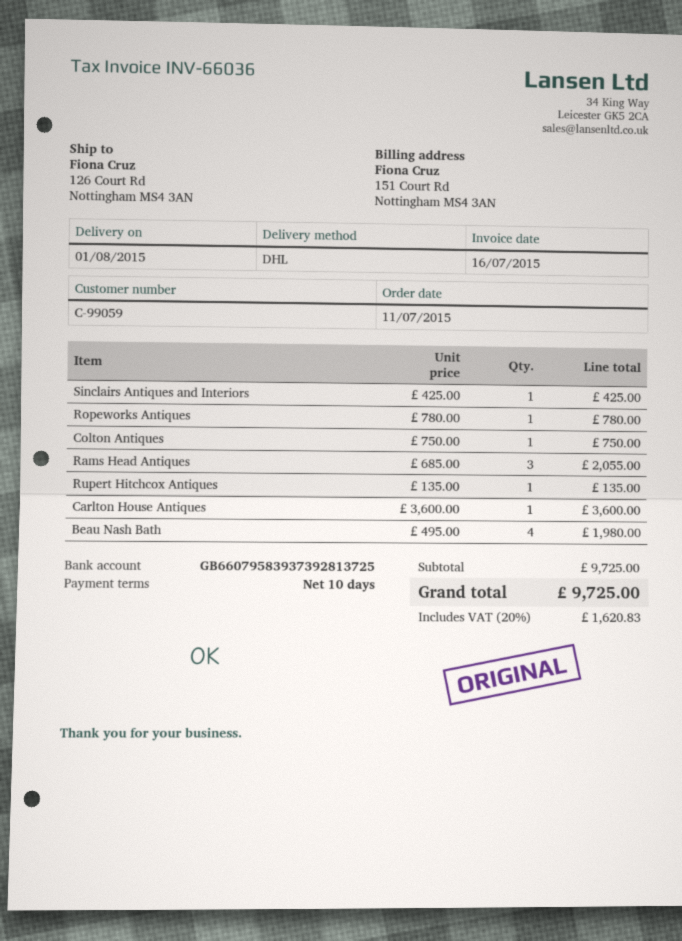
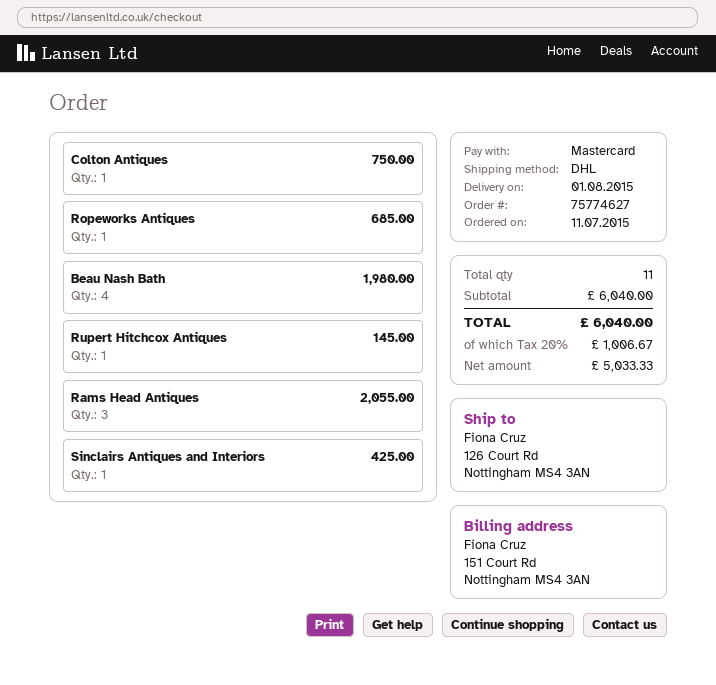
Ropeworks Antiques: 1 for 780.00 -> 1 for 685.00
Rupert Hitchcox Antiques: 1 for 135.00 -> 1 for 145.00
Carlton House Antiques: 1 for 3600.00 -> none
subtotal: 9725.00 -> 6040.00
tax: 20% = 1620.83 -> 20% = 1006.67
total: 9725.00 -> 6040.00

